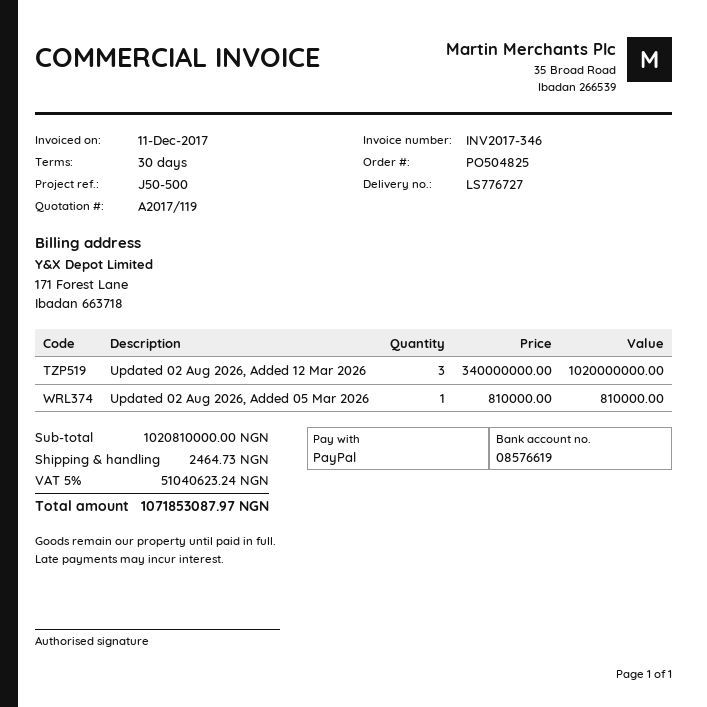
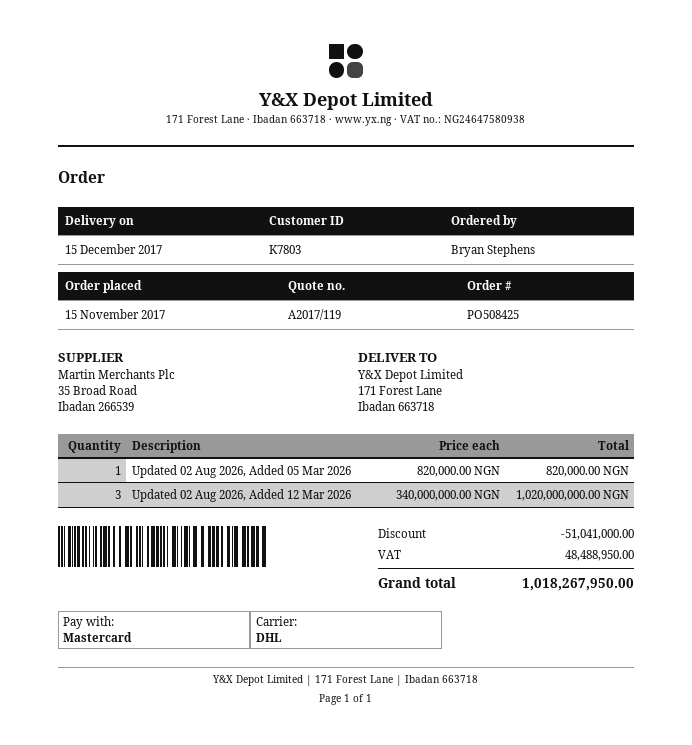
order number: PO504825 -> PO508425
payment method: PayPal -> Mastercard
Updated 02 Aug 2026, Added 05 Mar 2026: 1 x 810000.00 = 810000.00 -> 1 x 820000.00 = 820000.00
discount: none -> 51041000.00
shipping: 2464.73 -> none
tax: 51040623.24 -> 48488950.00
total: 1071853087.97 -> 1018267950.00

